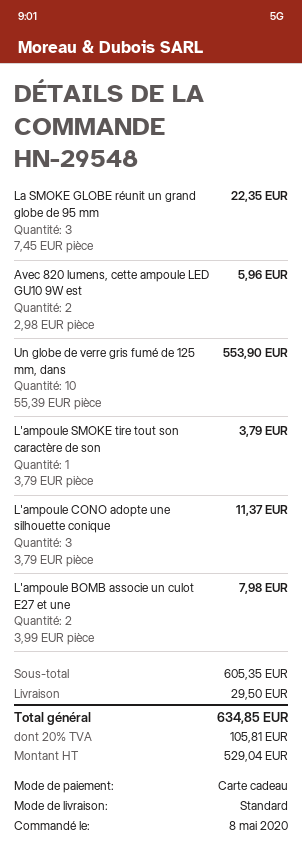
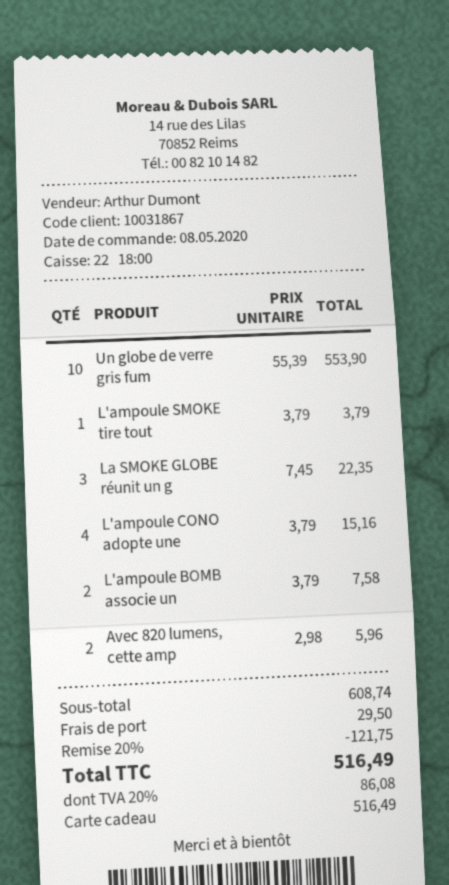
L'ampoule CONO adopte une silhouette conique: 3 x 3.79 = 11.37 -> 4 x 3.79 = 15.16
L'ampoule BOMB associe un culot E27 et une: 2 x 3.99 = 7.98 -> 2 x 3.79 = 7.58
subtotal: 605.35 -> 608.74
discount: none -> 20% = 121.75
tax: 20% = 105.81 -> 20% = 86.08
total: 634.85 -> 516.49

